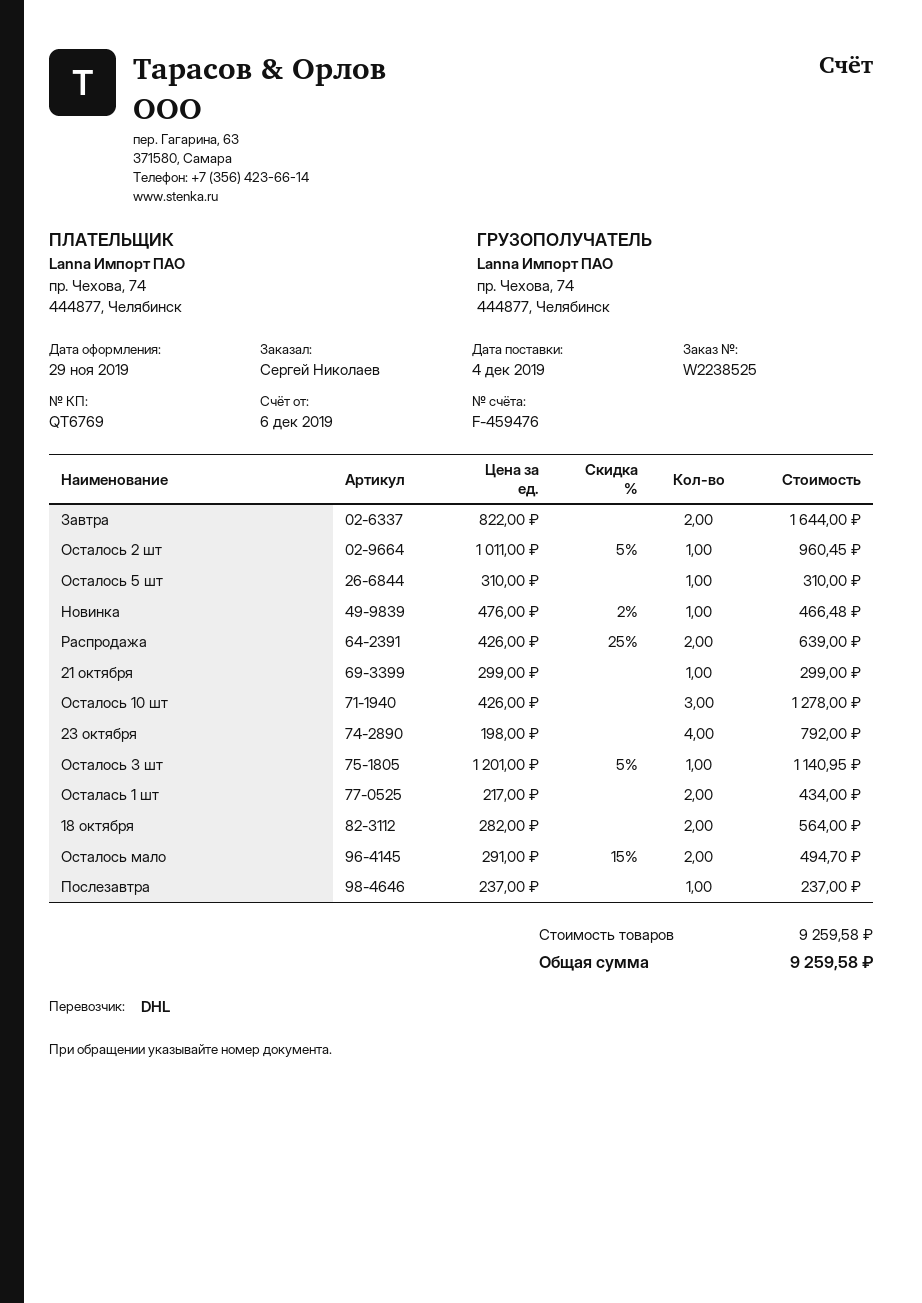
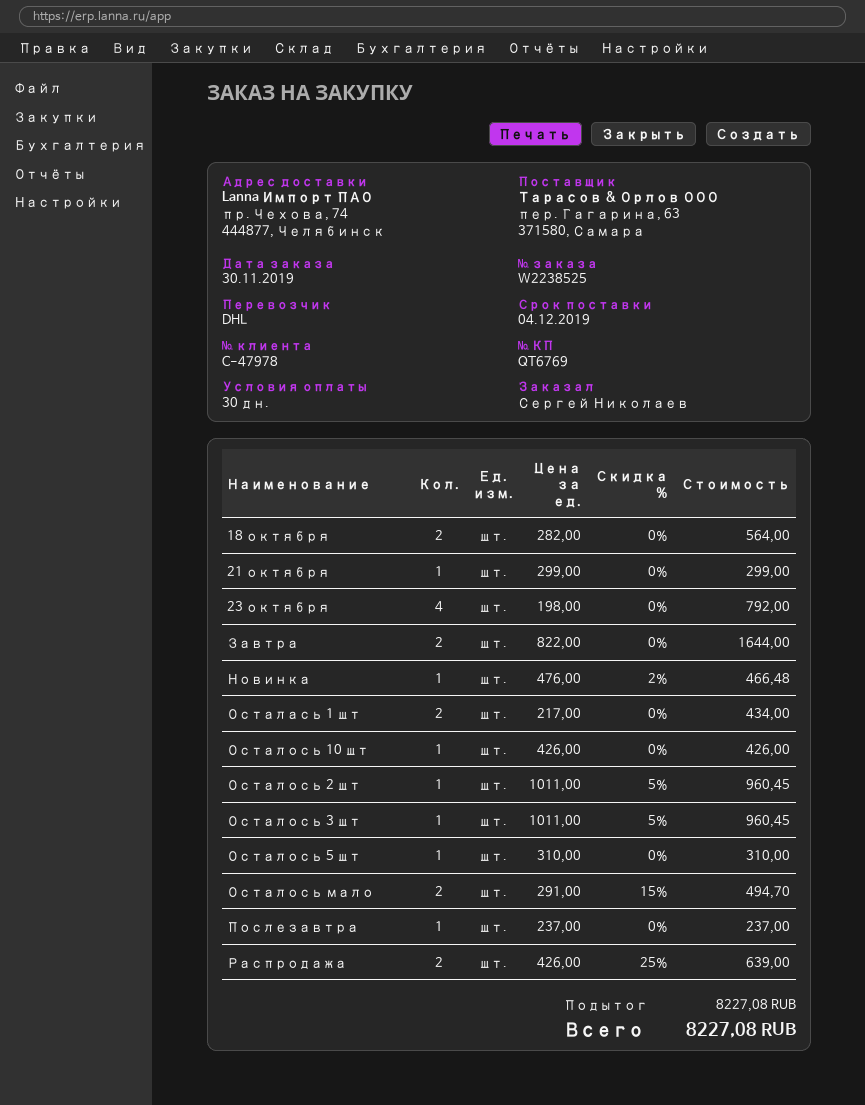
order date: 2019-11-29 -> 2019-11-30
Осталось 10 шт: 3 x 426.00 = 1278.00 -> 1 x 426.00 = 426.00
Осталось 3 шт: 1 x 1201.00 - 5% = 1140.95 -> 1 x 1011.00 - 5% = 960.45
subtotal: 9259.58 -> 8227.08
total: 9259.58 -> 8227.08

